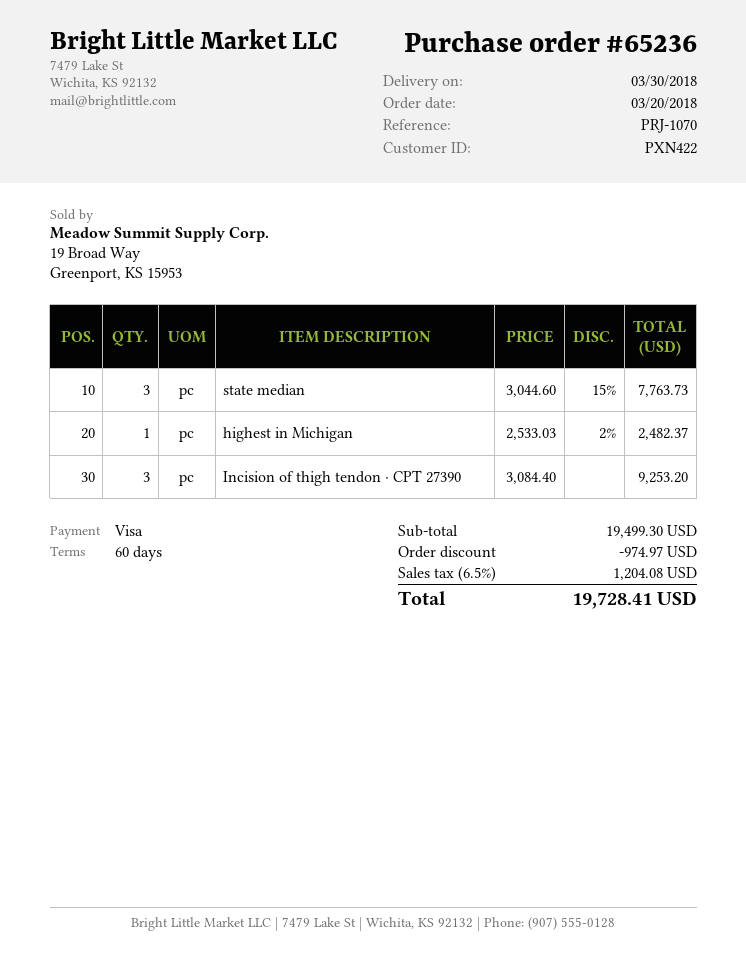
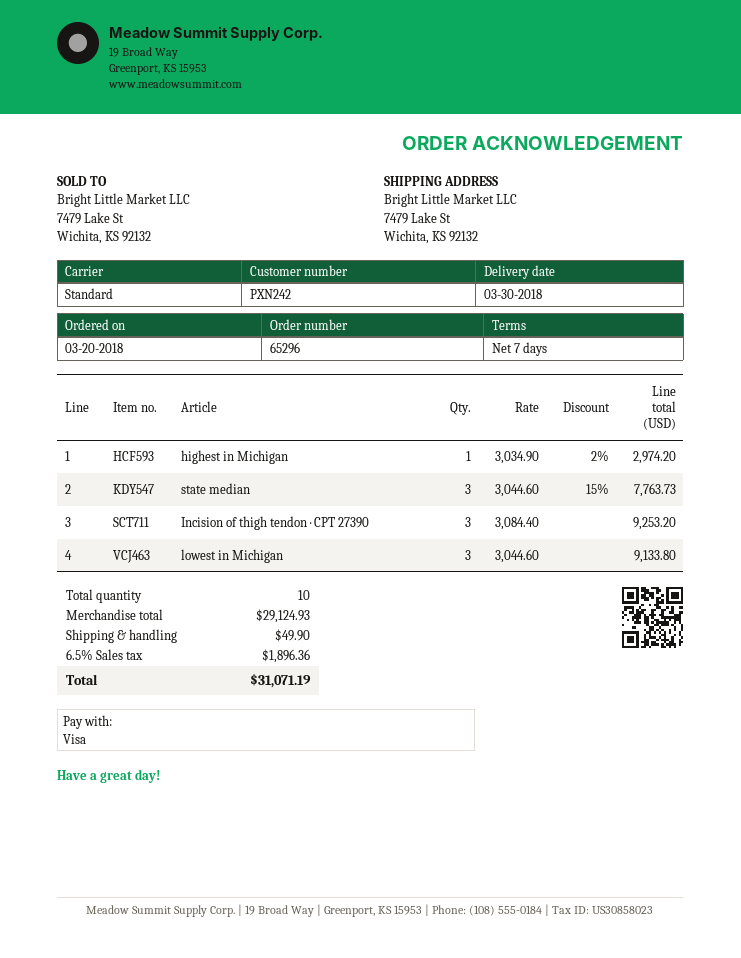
order number: 65236 -> 65296
payment terms: 60 days -> 7 days
customer number: PXN422 -> PXN242
highest in Michigan: 1 x 2533.03 - 2% = 2482.37 -> 1 x 3034.90 - 2% = 2974.20
lowest in Michigan: none -> 3 x 3044.60 = 9133.80
subtotal: 19499.30 -> 29124.93
discount: 974.97 -> none
shipping: none -> 49.90
tax: 6.5% = 1204.08 -> 6.5% = 1896.36
total: 19728.41 -> 31071.19

